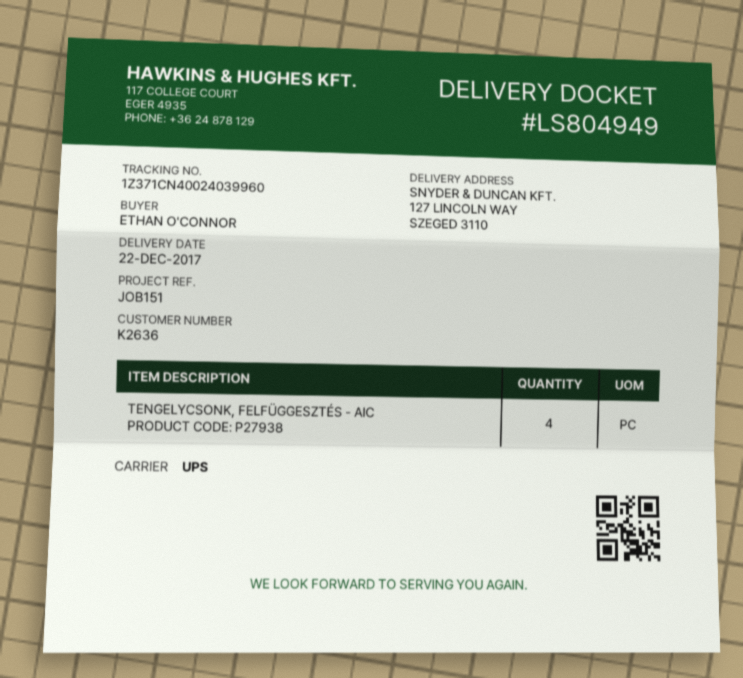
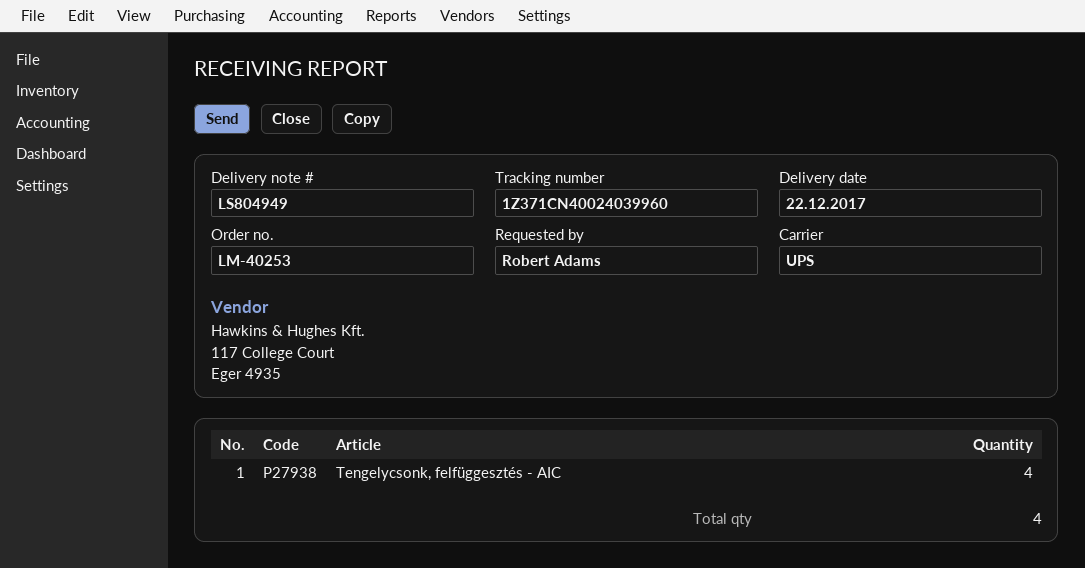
ordered by: ETHAN O'CONNOR -> Robert Adams

